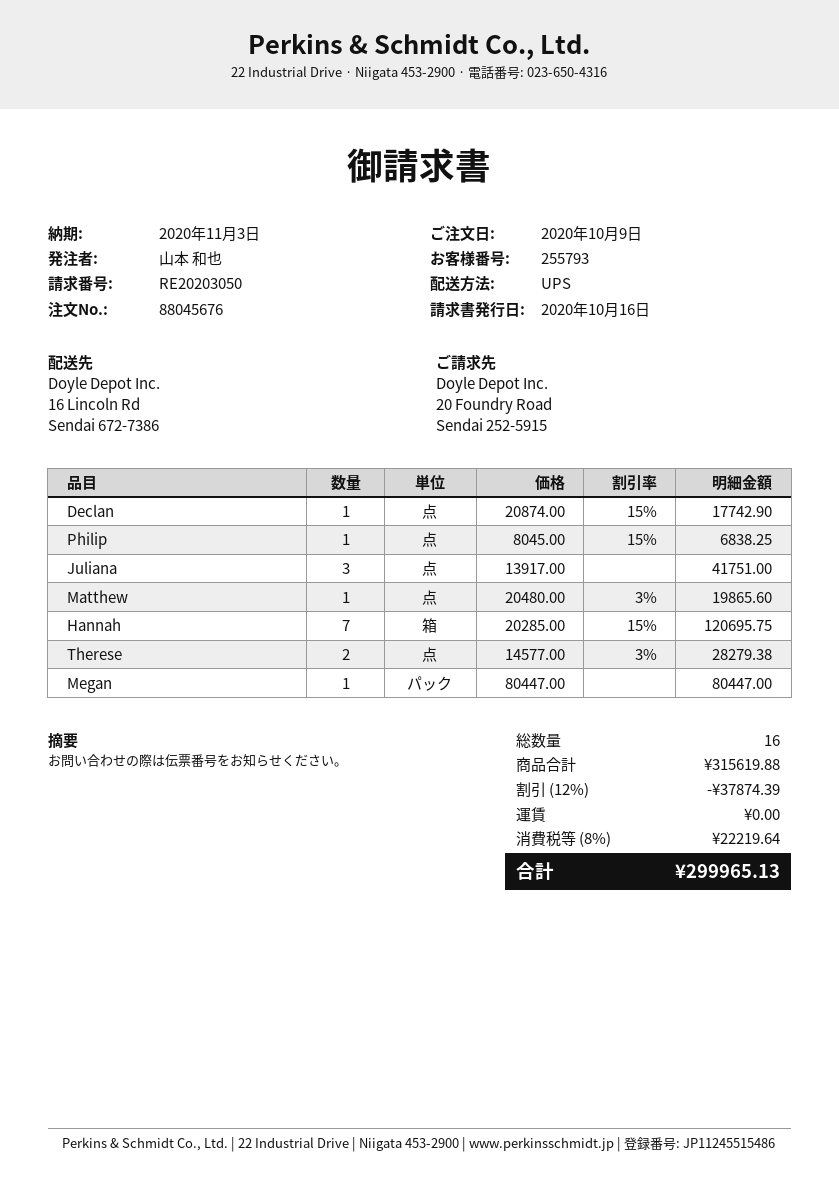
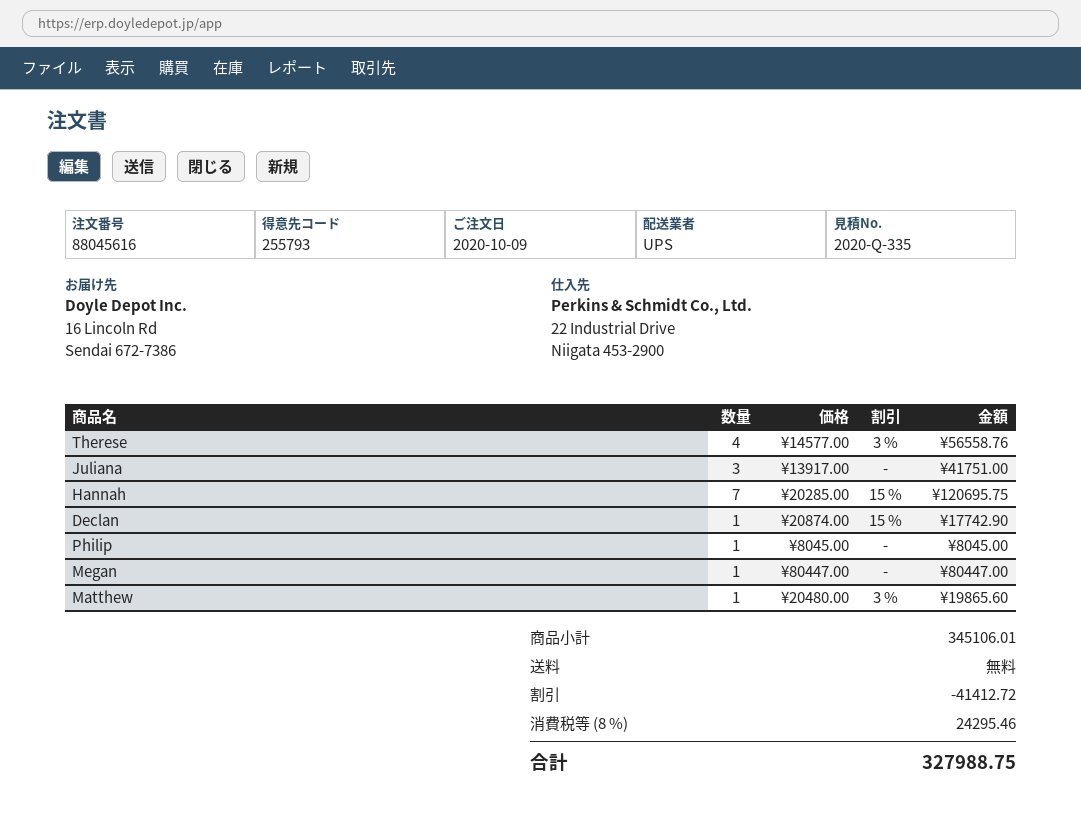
order number: 88045676 -> 88045616
Philip: 1 x 8045.00 - 15% = 6838.25 -> 1 x 8045.00 = 8045.00
Therese: 2 x 14577.00 - 3% = 28279.38 -> 4 x 14577.00 - 3% = 56558.76
subtotal: 315619.88 -> 345106.01
discount: 37874.39 -> 41412.72
tax: 8% = 22219.64 -> 8% = 24295.46
total: 299965.13 -> 327988.75

